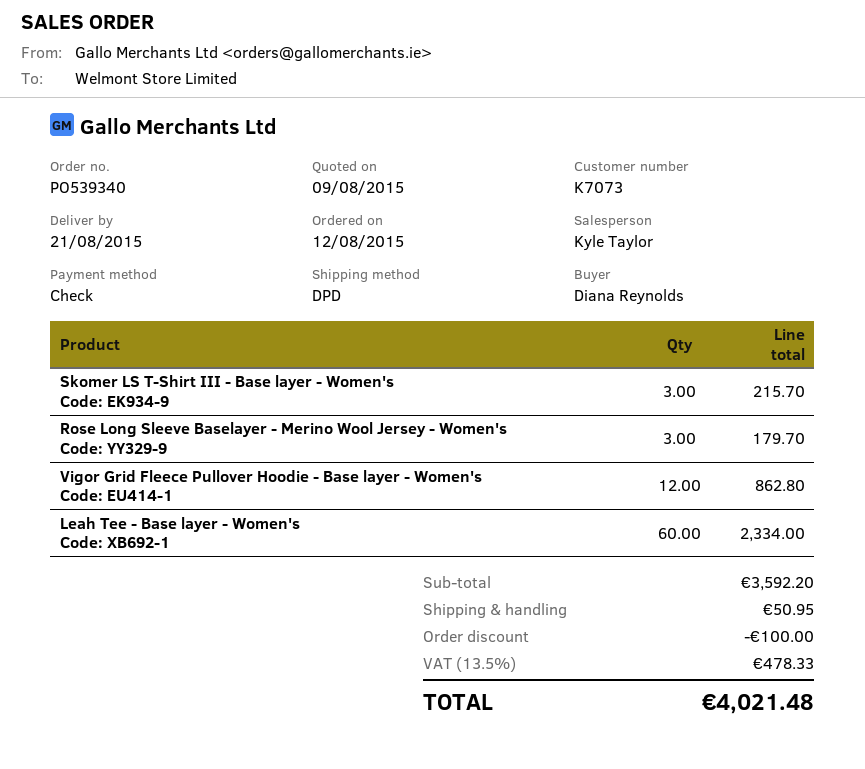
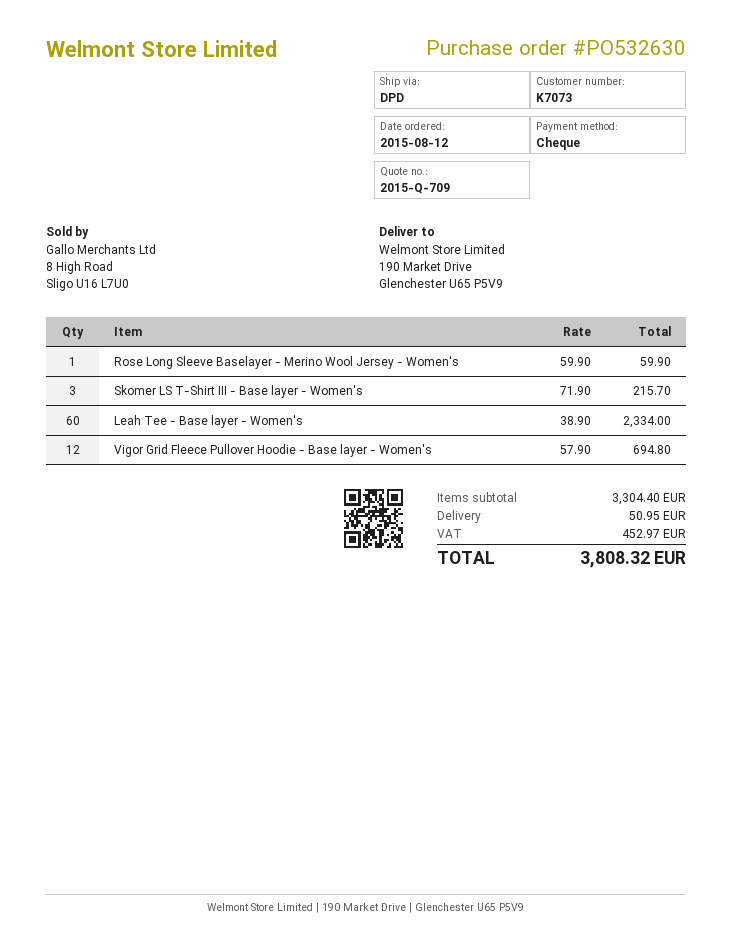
order number: PO539340 -> PO532630
Rose Long Sleeve Baselayer - Merino Wool Jersey - Women's: 3 for 179.70 -> 1 for 59.90
Vigor Grid Fleece Pullover Hoodie - Base layer - Women's: 12 for 862.80 -> 12 for 694.80
subtotal: 3592.20 -> 3304.40
discount: 100.00 -> none
tax: 478.33 -> 452.97
total: 4021.48 -> 3808.32

